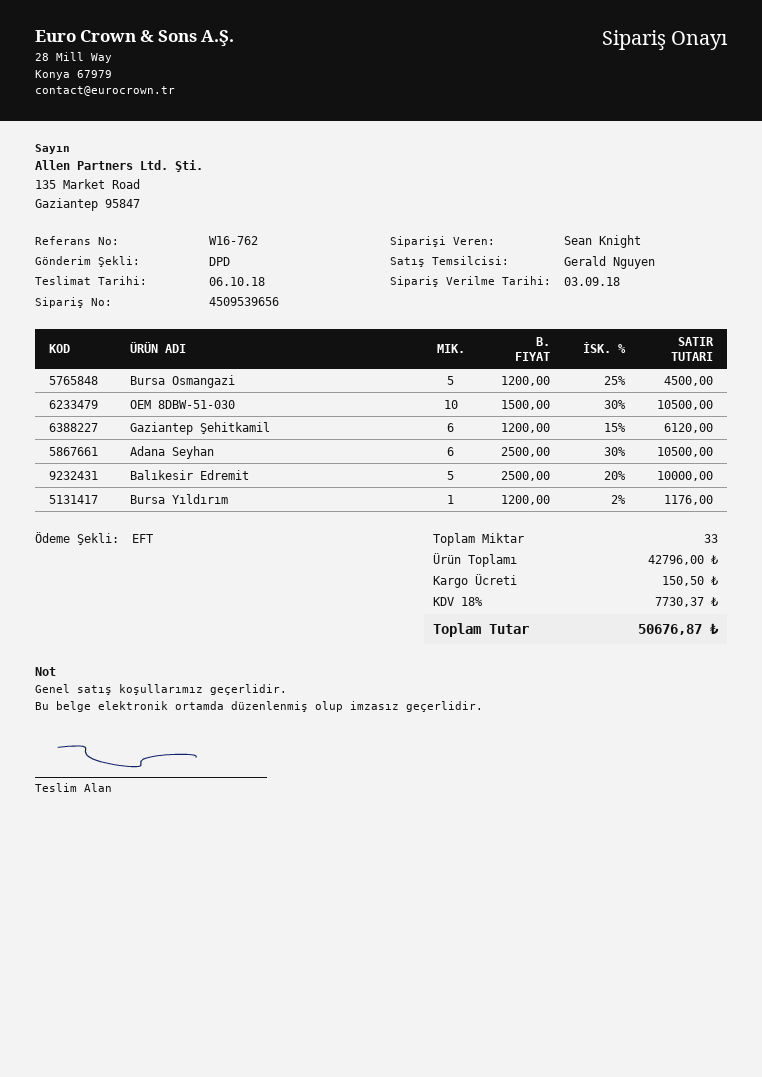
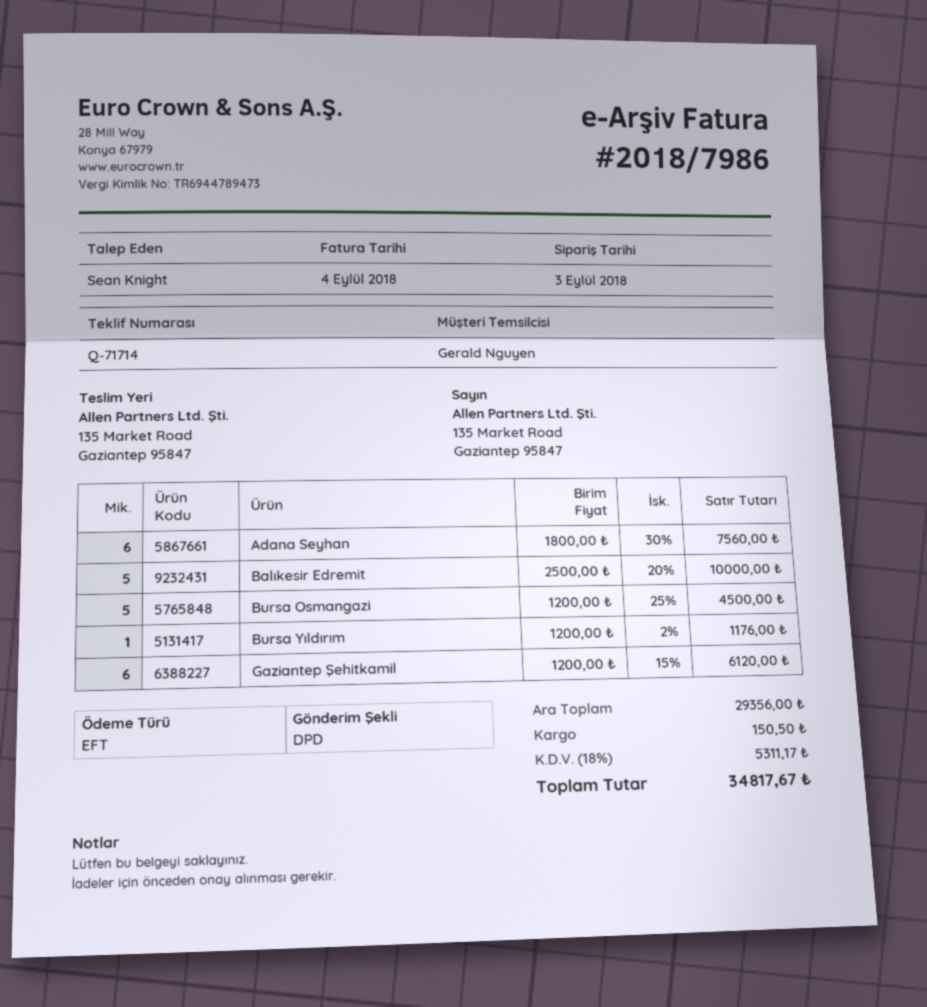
OEM 8DBW-51-030: 10 x 1500.00 - 30% = 10500.00 -> none
Adana Seyhan: 6 x 2500.00 - 30% = 10500.00 -> 6 x 1800.00 - 30% = 7560.00
subtotal: 42796.00 -> 29356.00
tax: 18% = 7730.37 -> 18% = 5311.17
total: 50676.87 -> 34817.67

